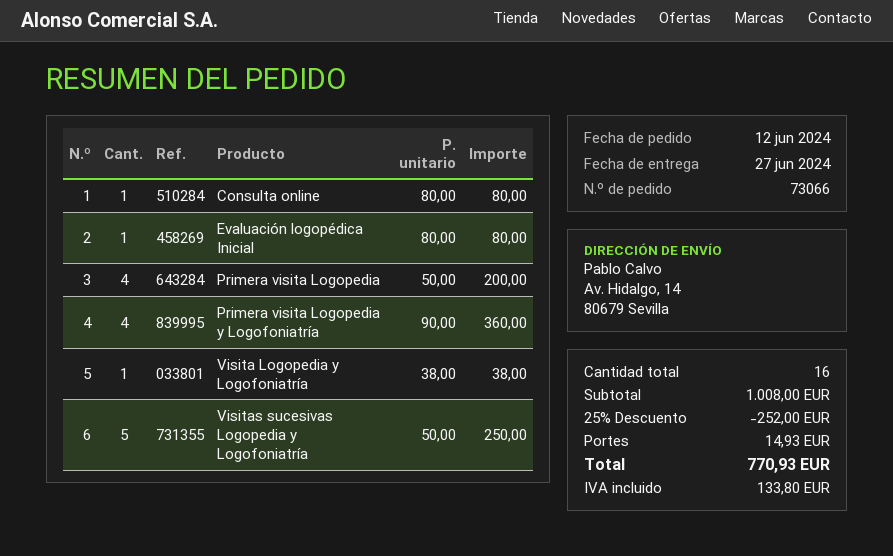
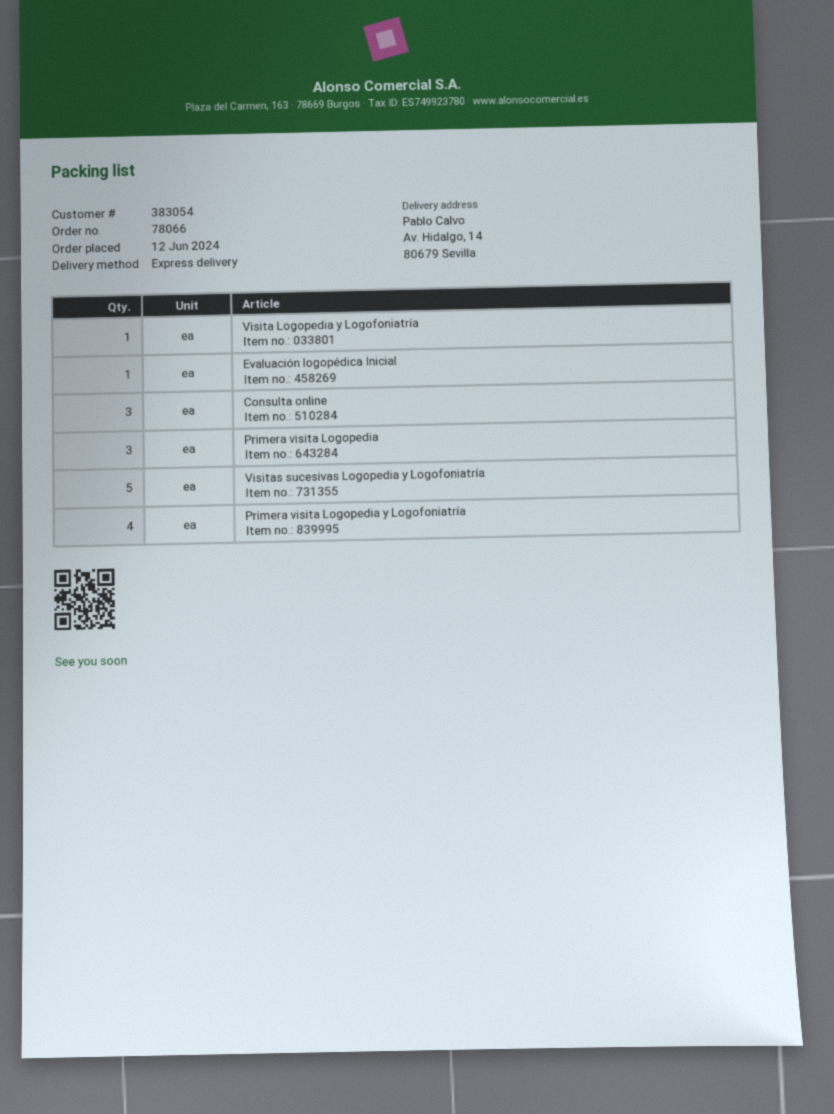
order number: 73066 -> 78066
Consulta online: 1 -> 3
Primera visita Logopedia: 4 -> 3

